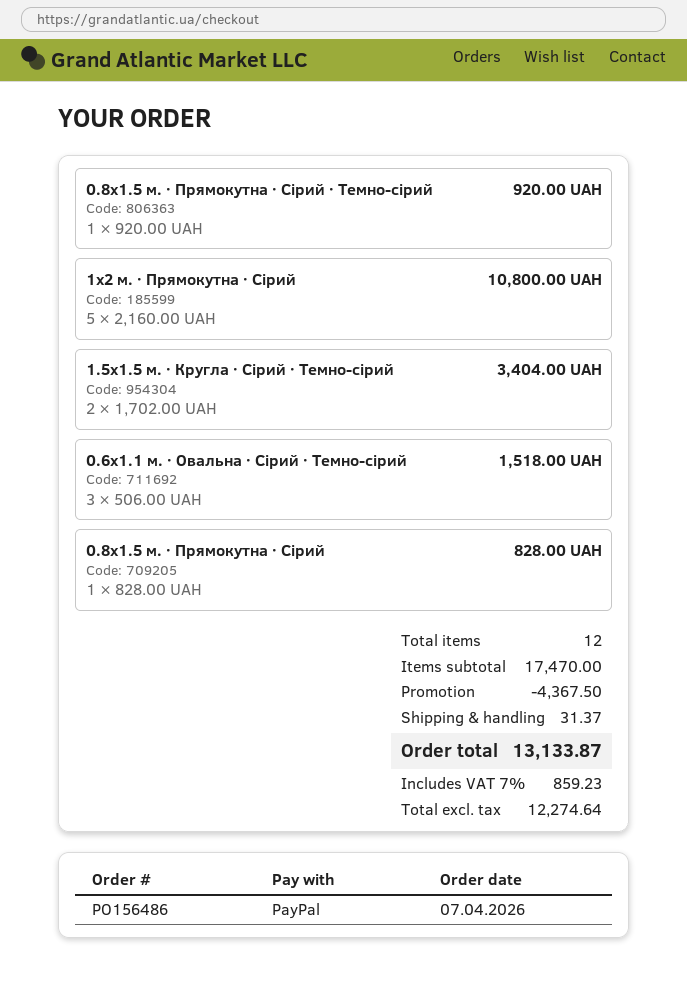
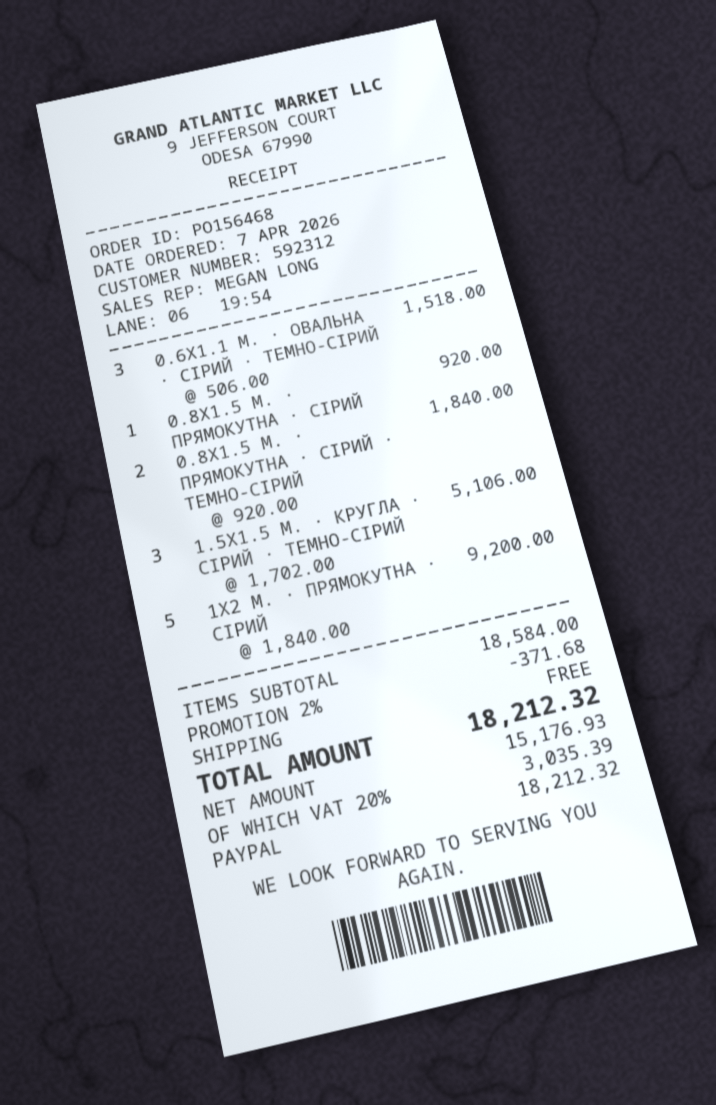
order number: PO156486 -> PO156468
0.8x1.5 м. · Прямокутна · Сірий · Темно-сірий: 1 x 920.00 = 920.00 -> 2 x 920.00 = 1840.00
1x2 м. · Прямокутна · Сірий: 5 x 2160.00 = 10800.00 -> 5 x 1840.00 = 9200.00
1.5x1.5 м. · Кругла · Сірий · Темно-сірий: 2 x 1702.00 = 3404.00 -> 3 x 1702.00 = 5106.00
0.8x1.5 м. · Прямокутна · Сірий: 1 x 828.00 = 828.00 -> 1 x 920.00 = 920.00
subtotal: 17470.00 -> 18584.00
discount: 4367.50 -> 371.68
shipping: 31.37 -> 0.00
net: 12274.64 -> 15176.93
tax: 7% = 859.23 -> 20% = 3035.39
total: 13133.87 -> 18212.32

